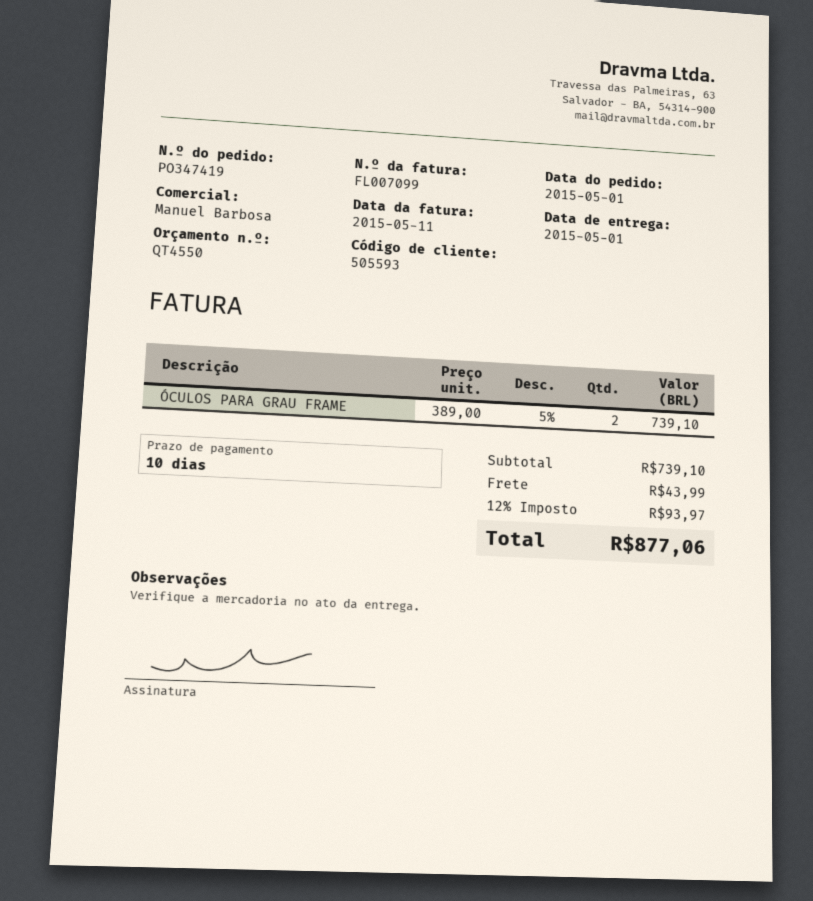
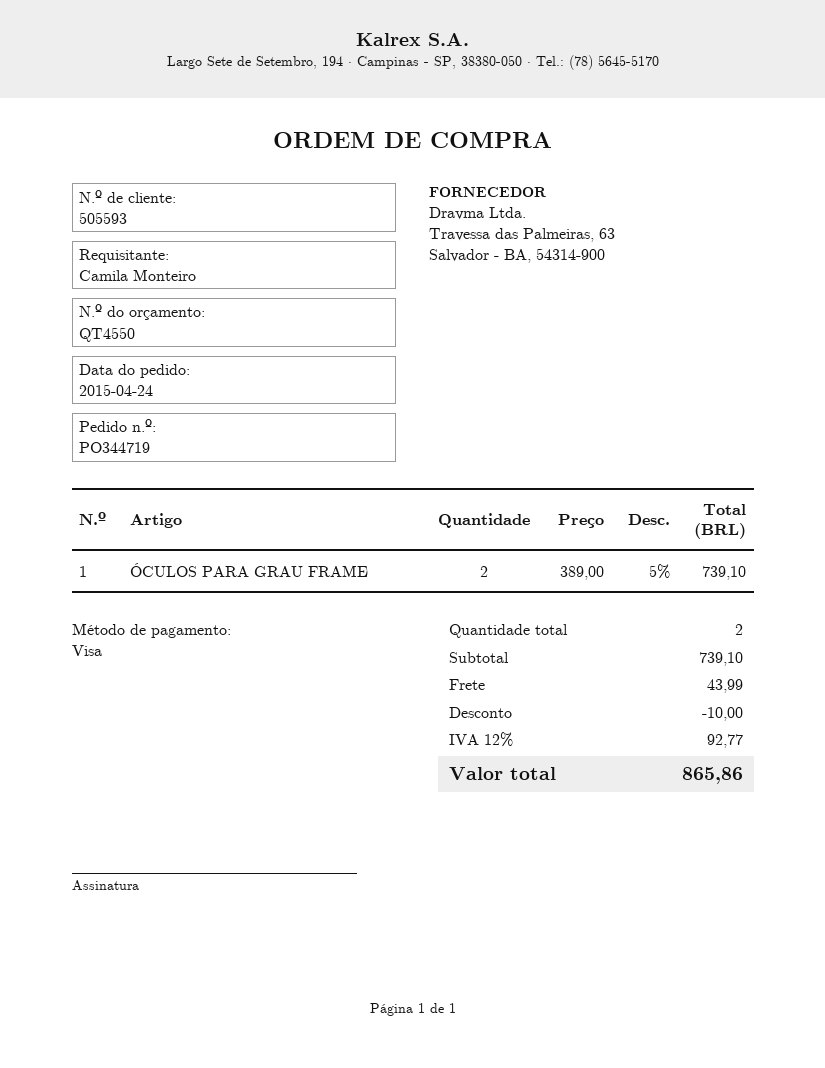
order number: PO347419 -> PO344719
order date: 2015-05-01 -> 2015-04-24
discount: none -> 10.00
tax: 12% = 93.97 -> 12% = 92.77
total: 877.06 -> 865.86

